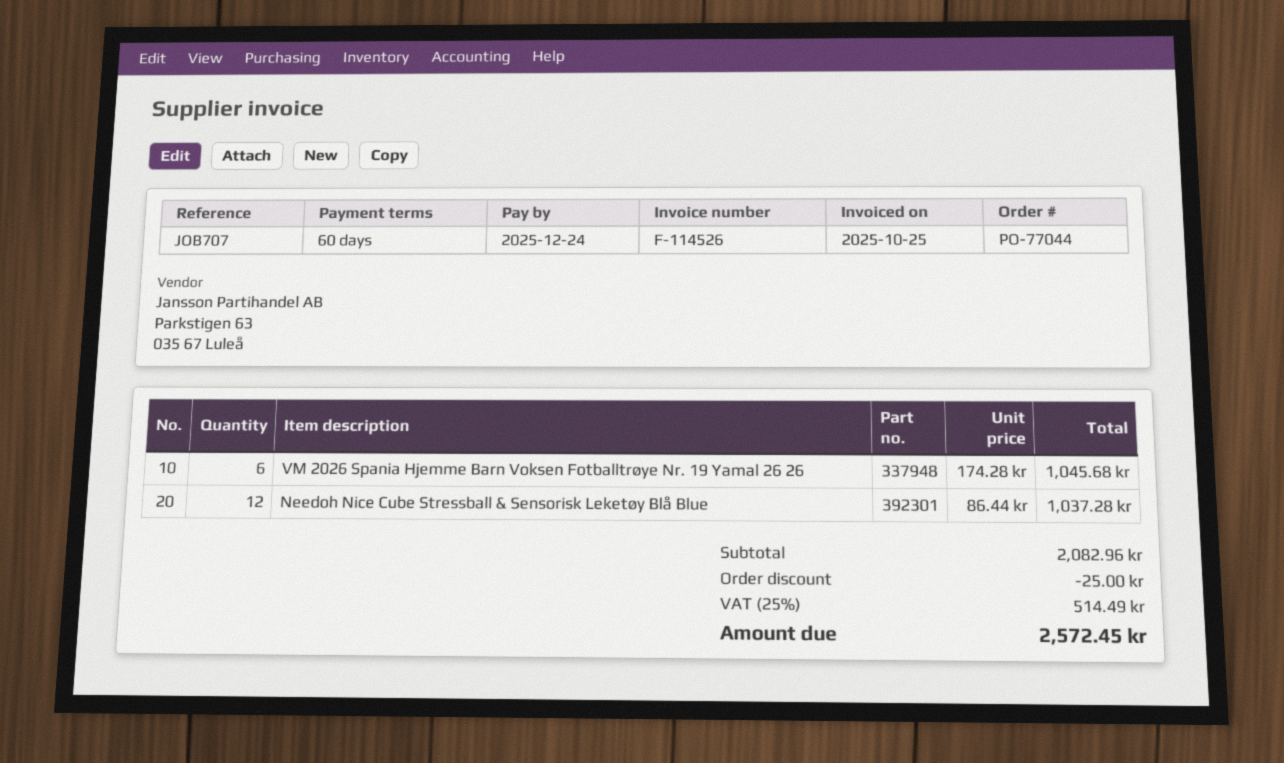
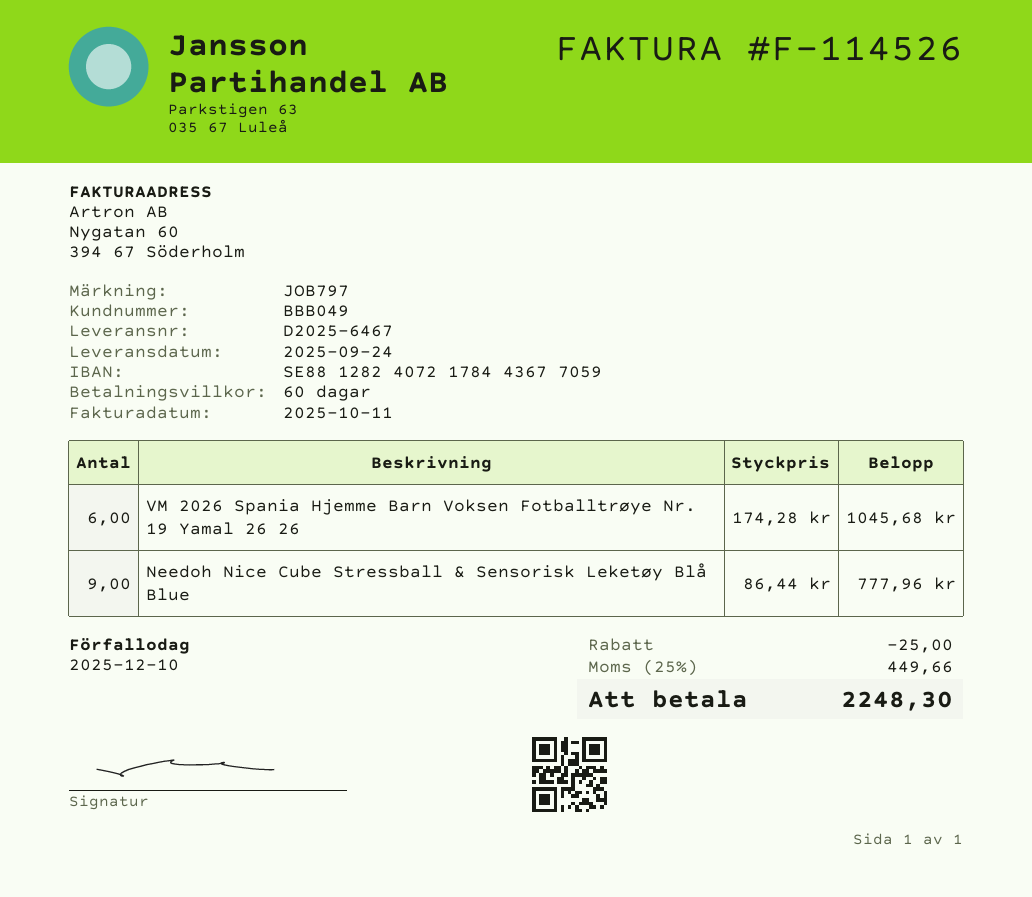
invoice date: 2025-10-25 -> 2025-10-11
due date: 2025-12-24 -> 2025-12-10
reference: JOB707 -> JOB797
Needoh Nice Cube Stressball & Sensorisk Leketøy Blå Blue: 12 x 86.44 = 1037.28 -> 9 x 86.44 = 777.96
tax: 25% = 514.49 -> 25% = 449.66
total: 2572.45 -> 2248.30

